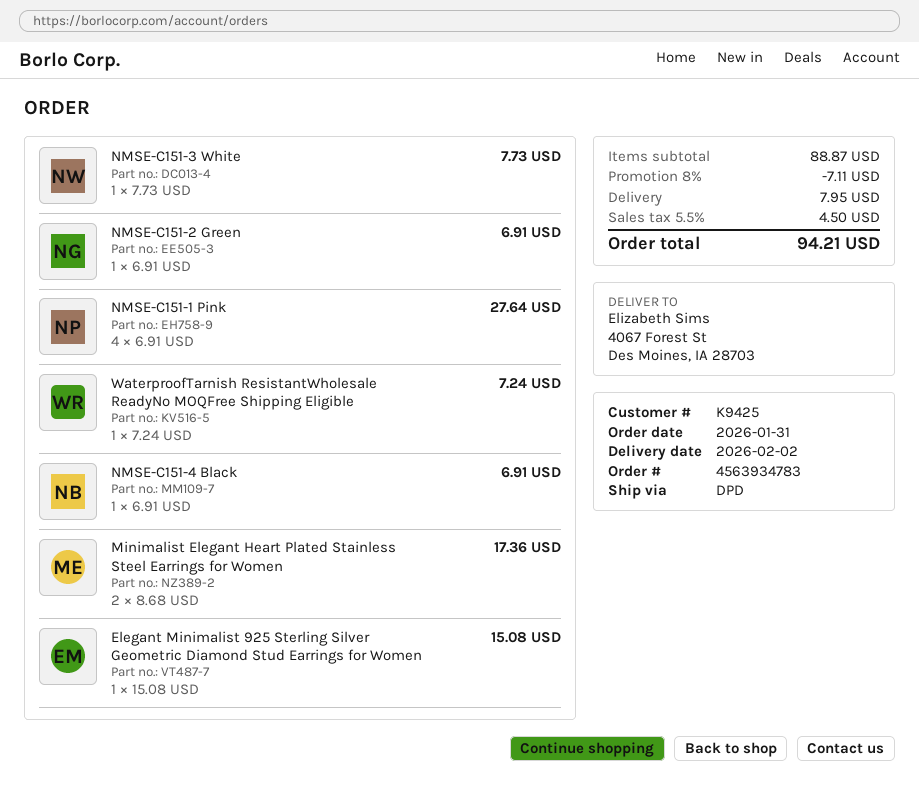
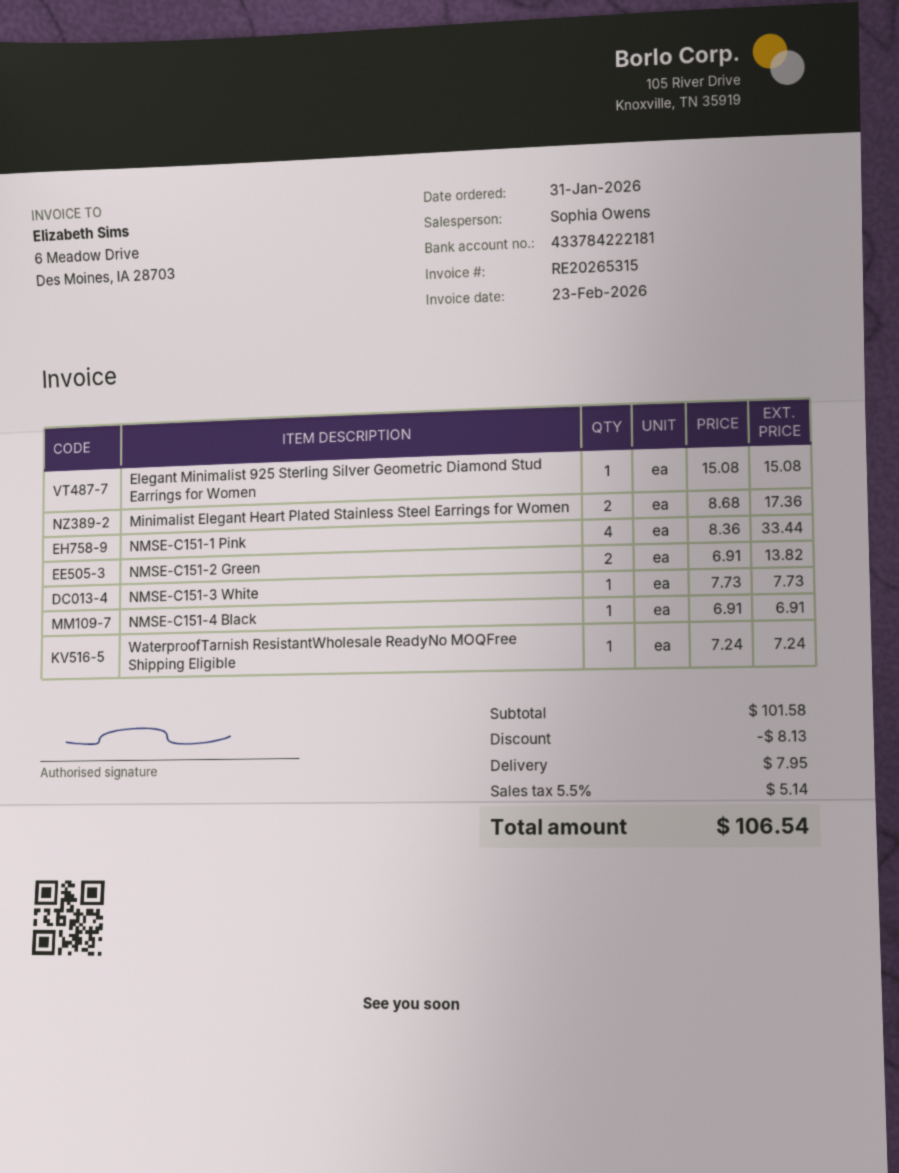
NMSE-C151-2 Green: 1 x 6.91 = 6.91 -> 2 x 6.91 = 13.82
NMSE-C151-1 Pink: 4 x 6.91 = 27.64 -> 4 x 8.36 = 33.44
subtotal: 88.87 -> 101.58
discount: 7.11 -> 8.13
tax: 5.5% = 4.50 -> 5.5% = 5.14
total: 94.21 -> 106.54

